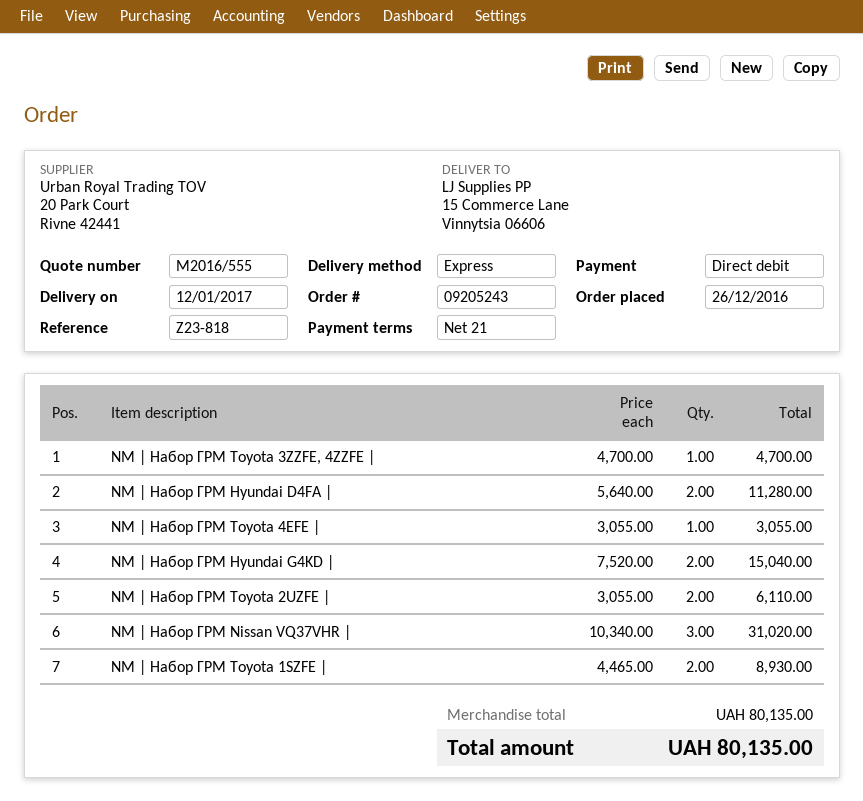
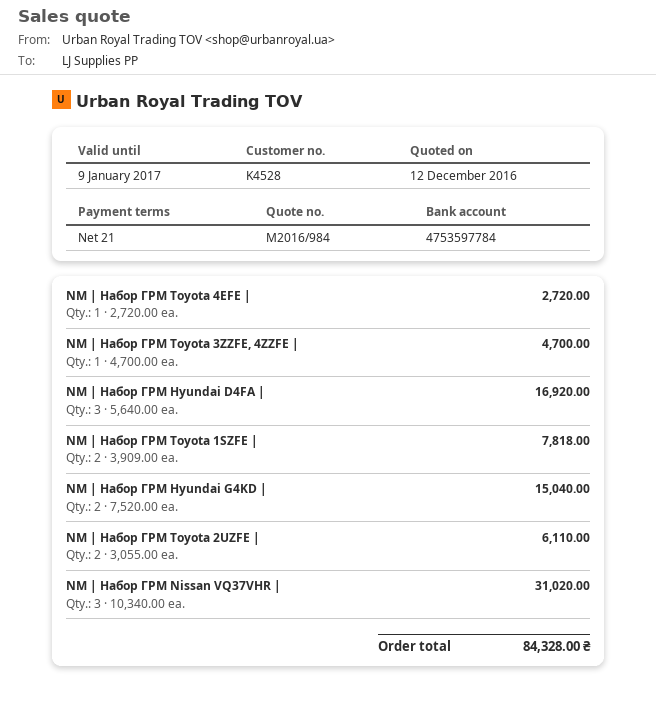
quote number: M2016/555 -> M2016/984
NM | Набор ГРМ Hyundai D4FA |: 2 x 5640.00 = 11280.00 -> 3 x 5640.00 = 16920.00
NM | Набор ГРМ Toyota 4EFE |: 1 x 3055.00 = 3055.00 -> 1 x 2720.00 = 2720.00
NM | Набор ГРМ Toyota 1SZFE |: 2 x 4465.00 = 8930.00 -> 2 x 3909.00 = 7818.00
total: 80135.00 -> 84328.00

